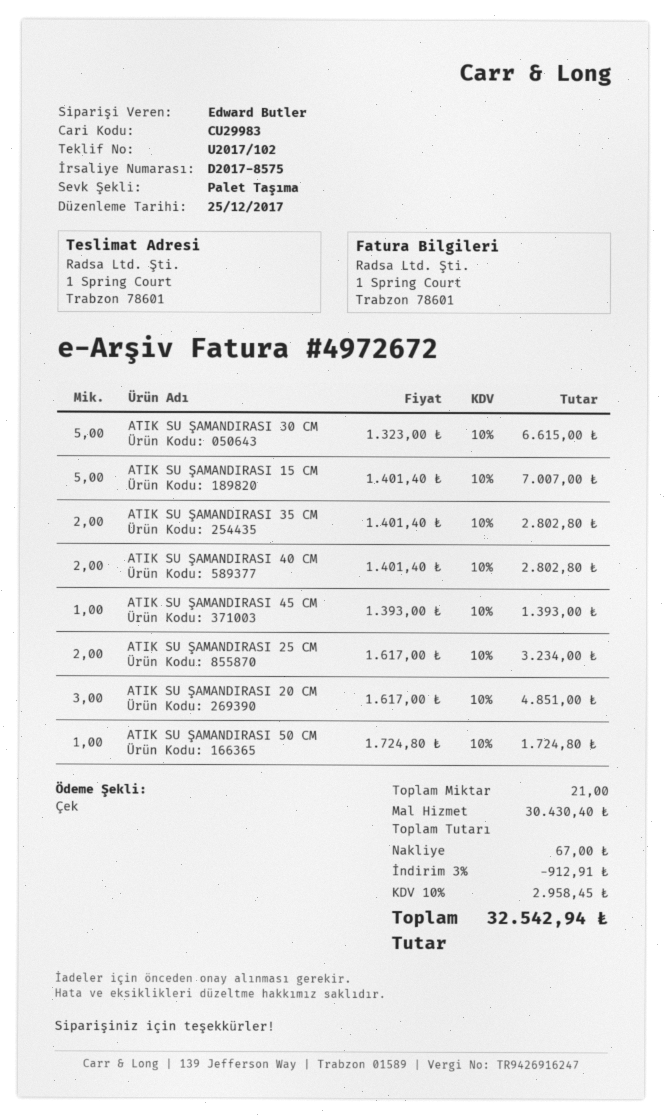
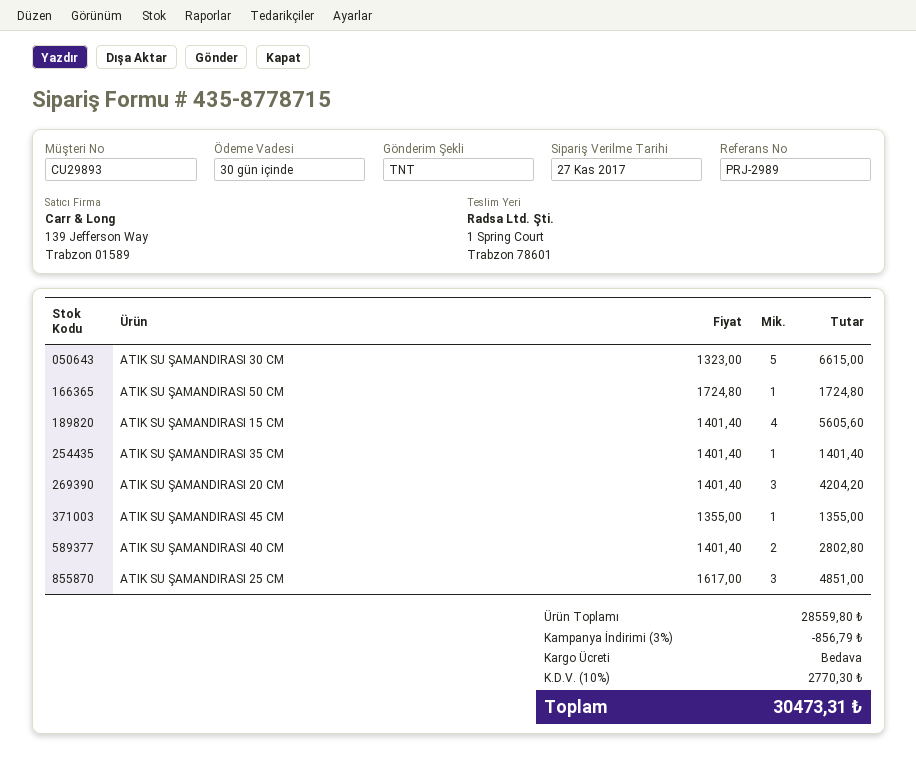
customer number: CU29983 -> CU29893
shipping method: pallet freight -> TNT
ATIK SU ŞAMANDIRASI 15 CM: 5 x 1401.40 = 7007.00 -> 4 x 1401.40 = 5605.60
ATIK SU ŞAMANDIRASI 35 CM: 2 x 1401.40 = 2802.80 -> 1 x 1401.40 = 1401.40
ATIK SU ŞAMANDIRASI 45 CM: 1 x 1393.00 = 1393.00 -> 1 x 1355.00 = 1355.00
ATIK SU ŞAMANDIRASI 25 CM: 2 x 1617.00 = 3234.00 -> 3 x 1617.00 = 4851.00
ATIK SU ŞAMANDIRASI 20 CM: 3 x 1617.00 = 4851.00 -> 3 x 1401.40 = 4204.20
subtotal: 30430.40 -> 28559.80
discount: 3% = 912.91 -> 3% = 856.79
shipping: 67.00 -> 0.00
tax: 10% = 2958.45 -> 10% = 2770.30
total: 32542.94 -> 30473.31

